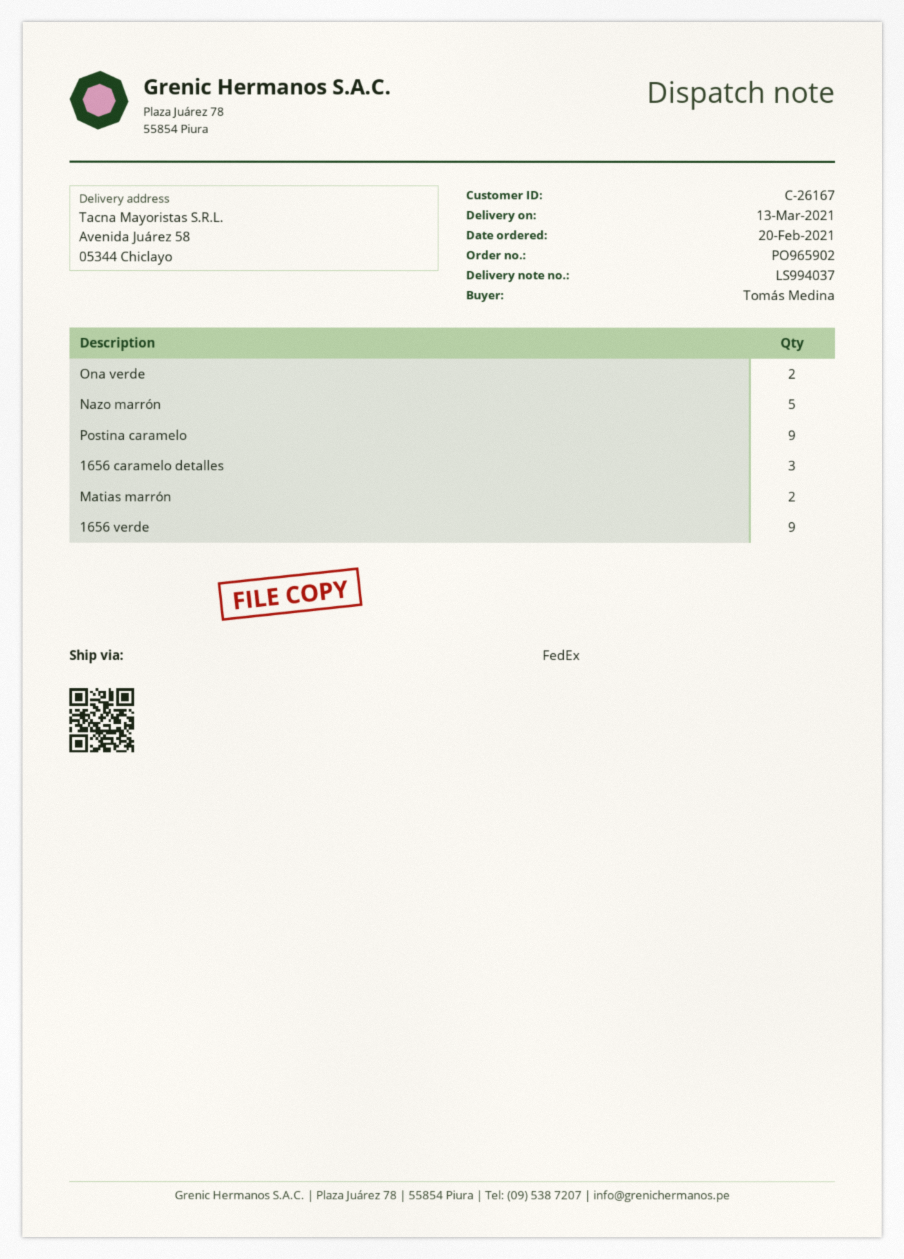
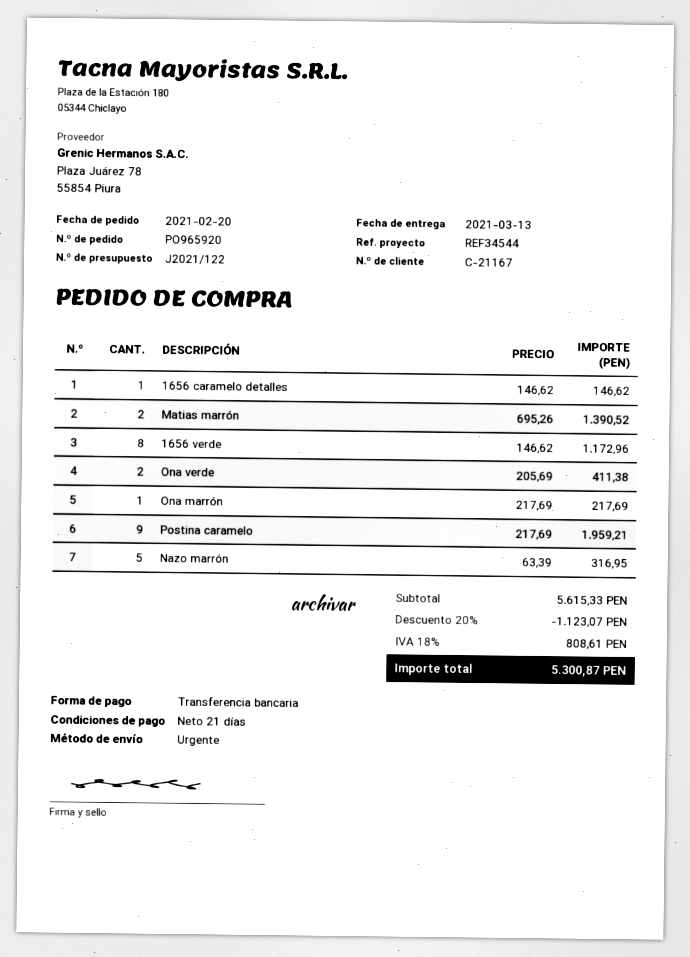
order number: PO965902 -> PO965920
customer number: C-26167 -> C-21167
shipping method: FedEx -> express
1656 caramelo detalles: 3 -> 1
1656 verde: 9 -> 8
Ona marrón: none -> 1

